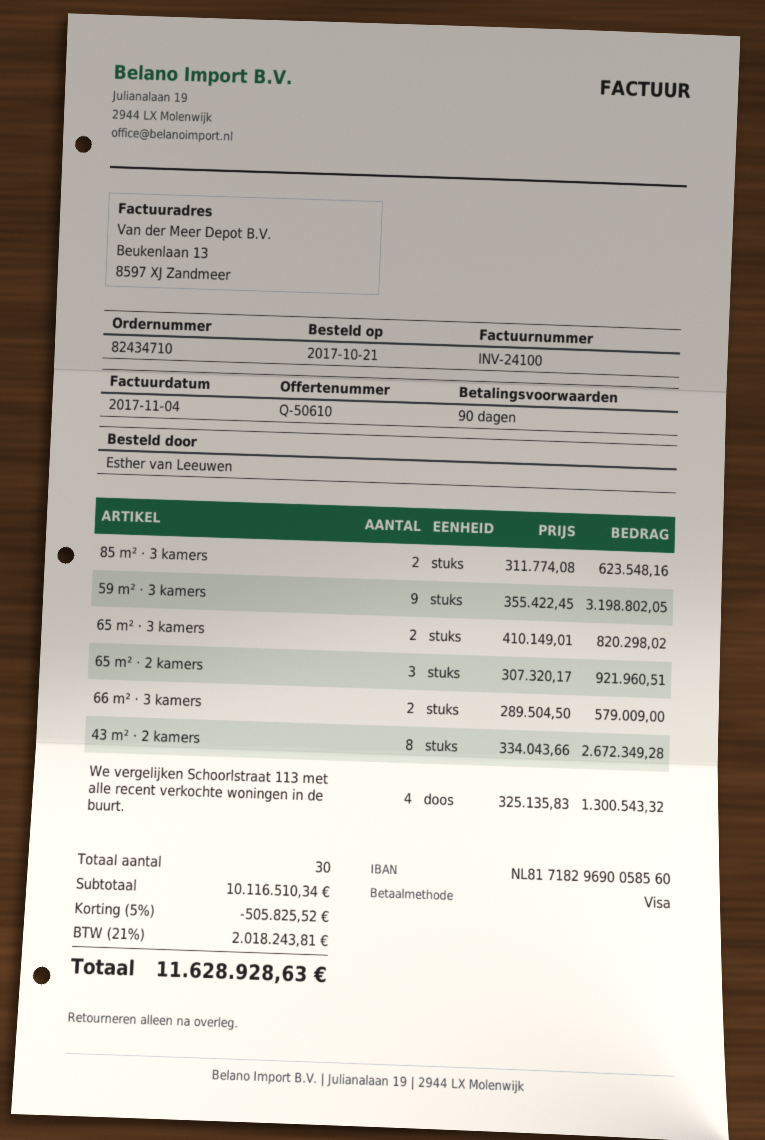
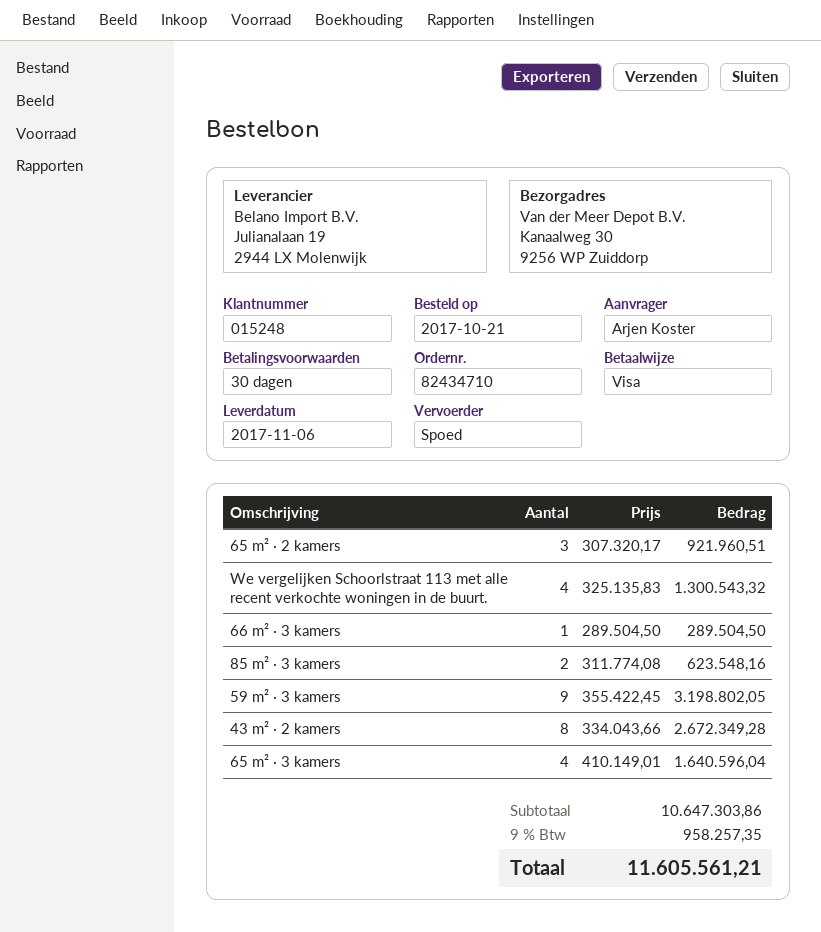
payment terms: 90 days -> 30 days
ordered by: Esther van Leeuwen -> Arjen Koster
65 m² · 3 kamers: 2 x 410149.01 = 820298.02 -> 4 x 410149.01 = 1640596.04
66 m² · 3 kamers: 2 x 289504.50 = 579009.00 -> 1 x 289504.50 = 289504.50
subtotal: 10116510.34 -> 10647303.86
discount: 5% = 505825.52 -> none
tax: 21% = 2018243.81 -> 9% = 958257.35
total: 11628928.63 -> 11605561.21

